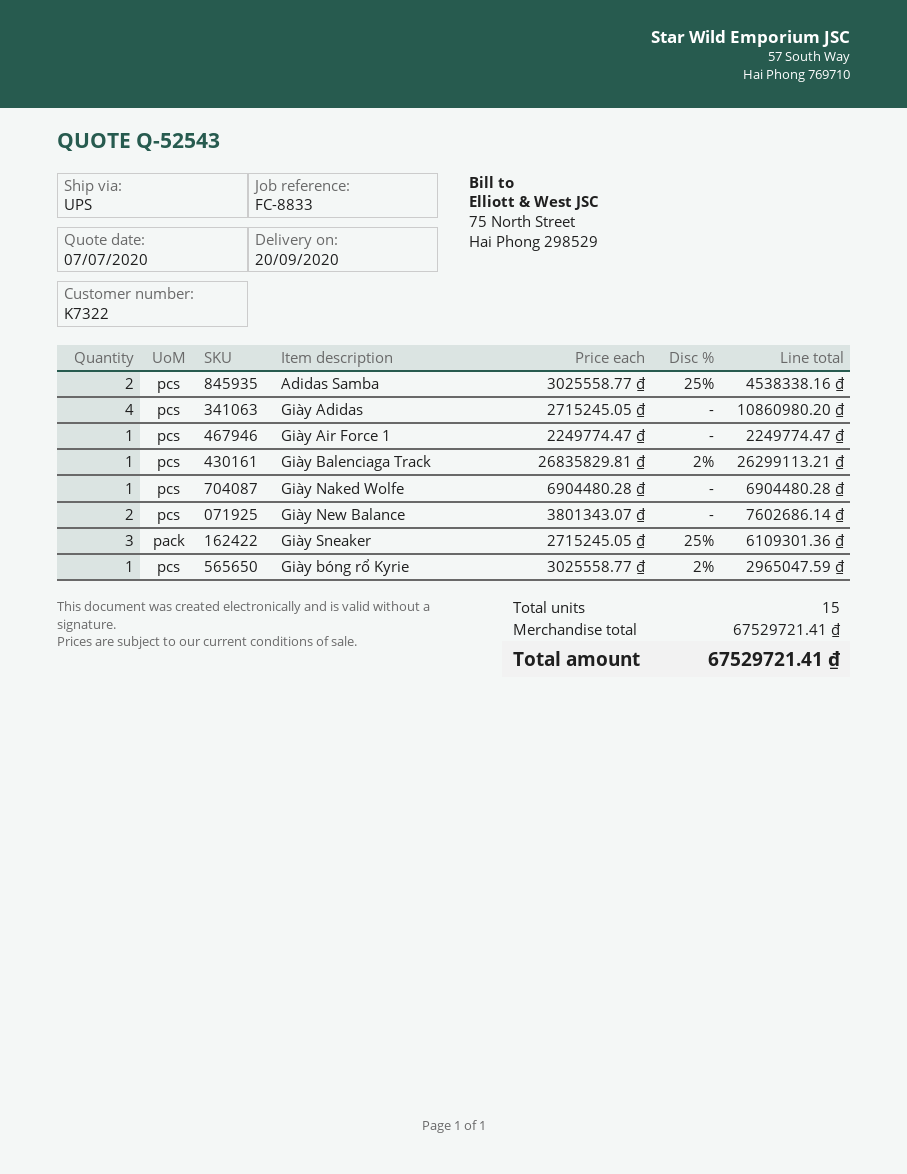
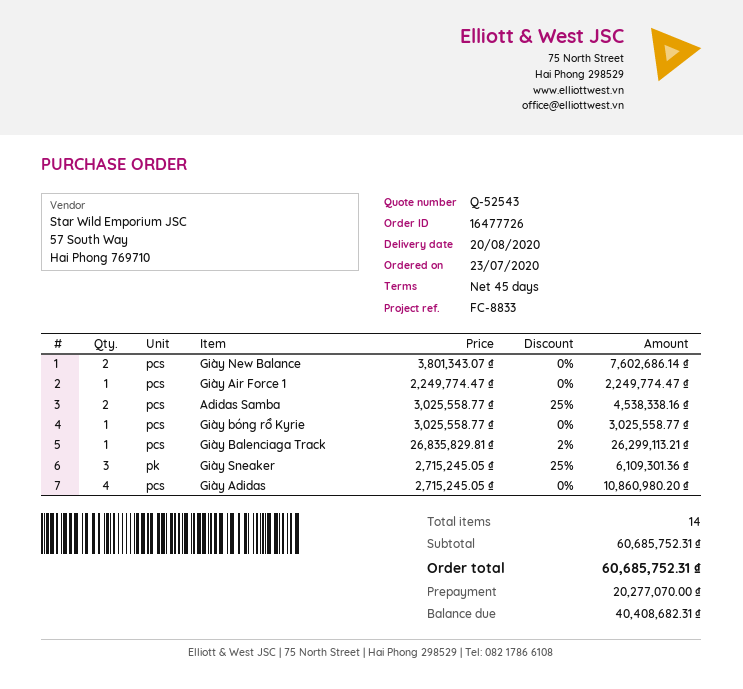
delivery date: 2020-09-20 -> 2020-08-20
Giày Naked Wolfe: 1 x 6904480.28 = 6904480.28 -> none
Giày bóng rổ Kyrie: 1 x 3025558.77 - 2% = 2965047.59 -> 1 x 3025558.77 = 3025558.77
total quantity: 15 -> 14
subtotal: 67529721.41 -> 60685752.31
total: 67529721.41 -> 60685752.31

